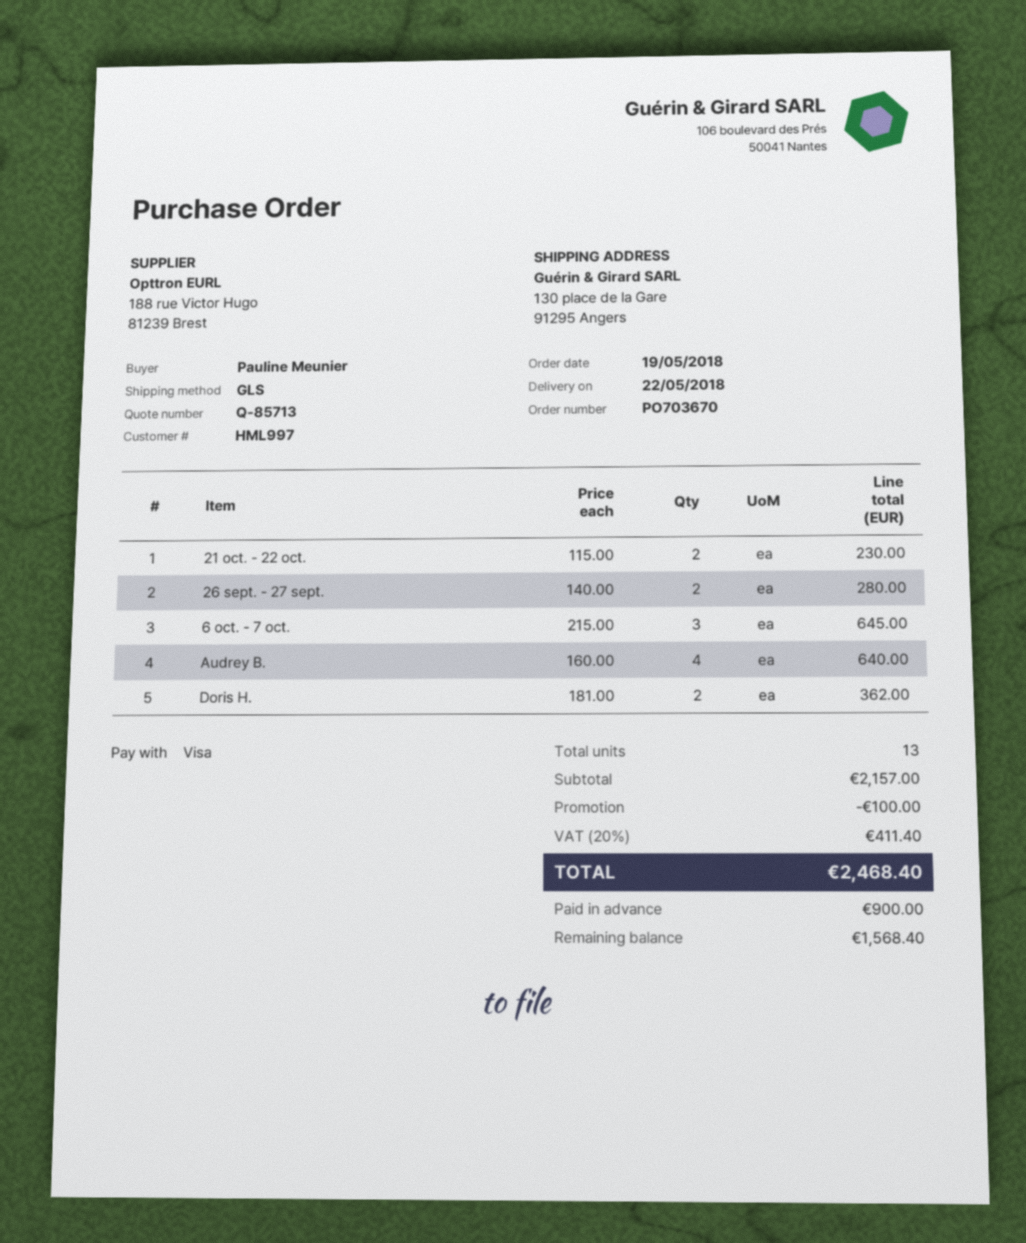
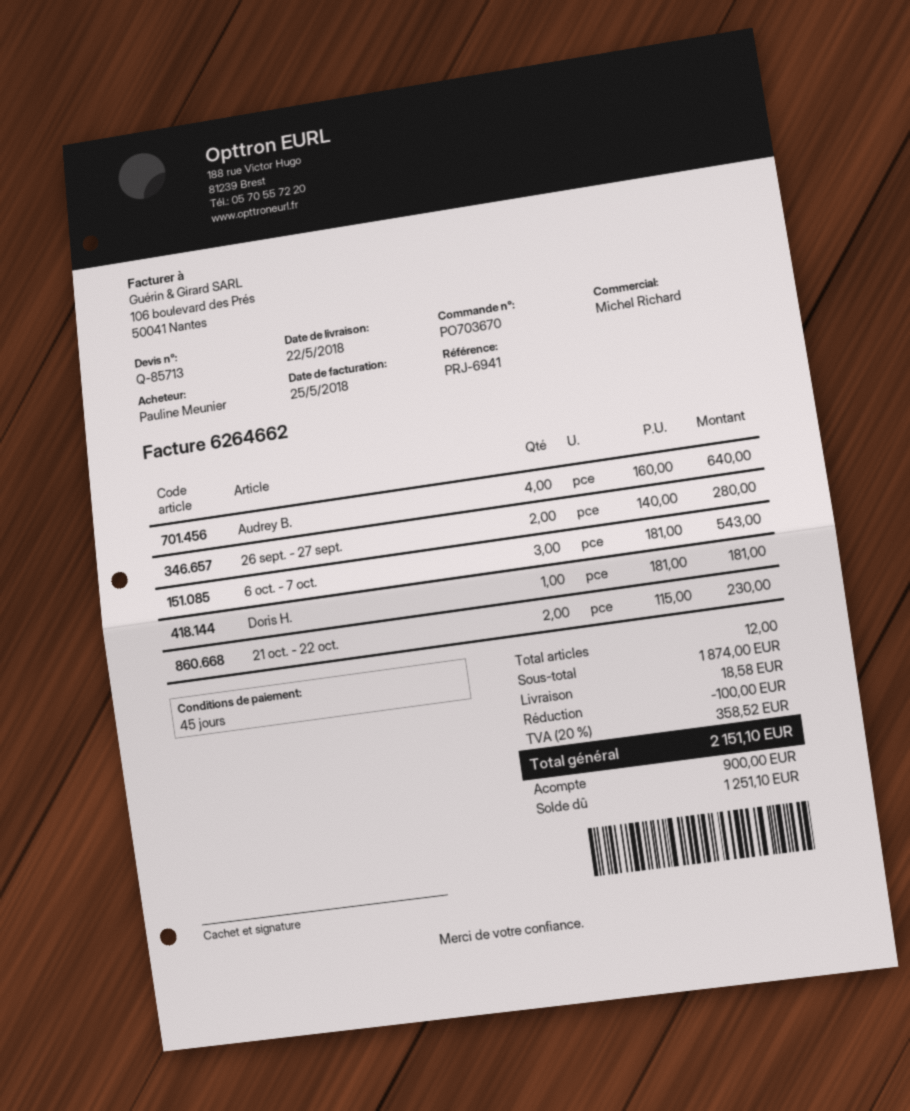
6 oct. - 7 oct.: 3 x 215.00 = 645.00 -> 3 x 181.00 = 543.00
Doris H.: 2 x 181.00 = 362.00 -> 1 x 181.00 = 181.00
total quantity: 13 -> 12
subtotal: 2157.00 -> 1874.00
shipping: none -> 18.58
tax: 20% = 411.40 -> 20% = 358.52
total: 2468.40 -> 2151.10
balance: 1568.40 -> 1251.10

